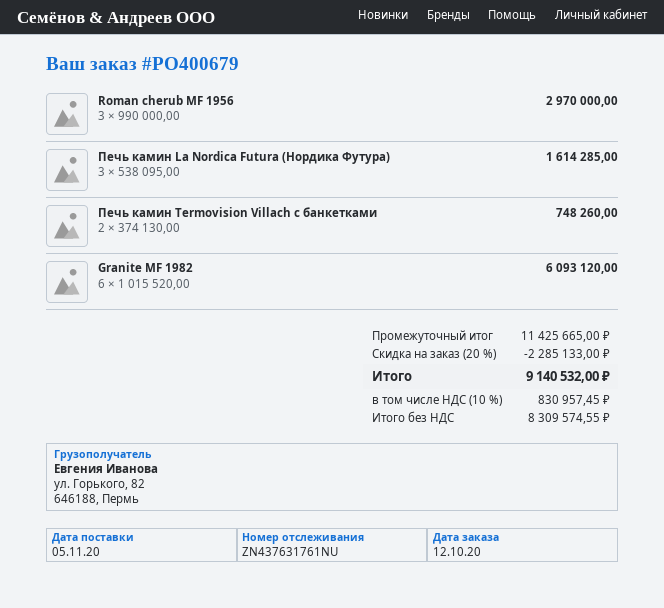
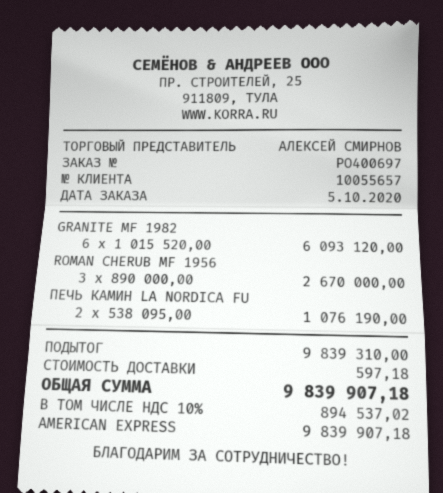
order number: PO400679 -> PO400697
order date: 2020-10-12 -> 2020-10-05
Roman cherub MF 1956: 3 x 990000.00 = 2970000.00 -> 3 x 890000.00 = 2670000.00
Печь камин La Nordica Futura (Нордика Футура): 3 x 538095.00 = 1614285.00 -> 2 x 538095.00 = 1076190.00
Печь камин Termovision Villach с банкетками: 2 x 374130.00 = 748260.00 -> none
subtotal: 11425665.00 -> 9839310.00
discount: 20% = 2285133.00 -> none
shipping: none -> 597.18
tax: 10% = 830957.45 -> 10% = 894537.02
total: 9140532.00 -> 9839907.18

